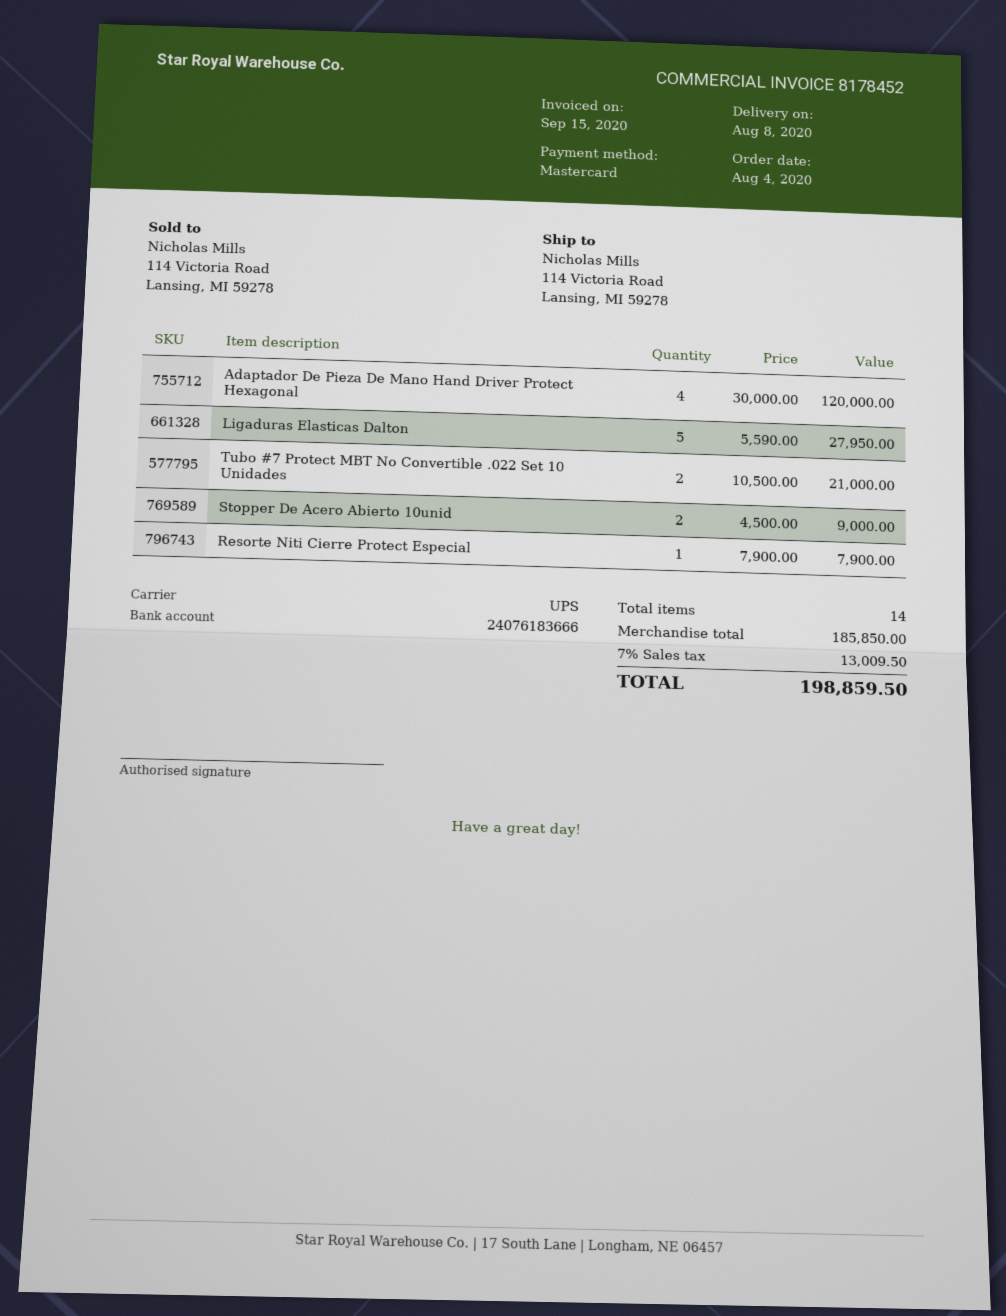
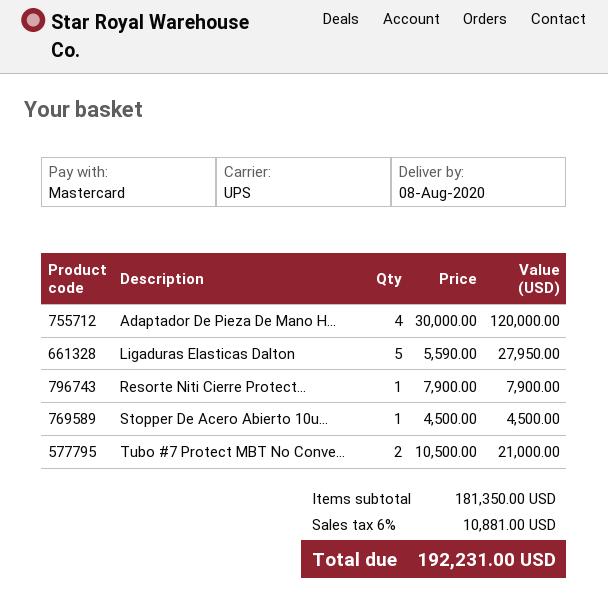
Stopper De Acero Abierto 10unid: 2 x 4500.00 = 9000.00 -> 1 x 4500.00 = 4500.00
subtotal: 185850.00 -> 181350.00
tax: 7% = 13009.50 -> 6% = 10881.00
total: 198859.50 -> 192231.00

